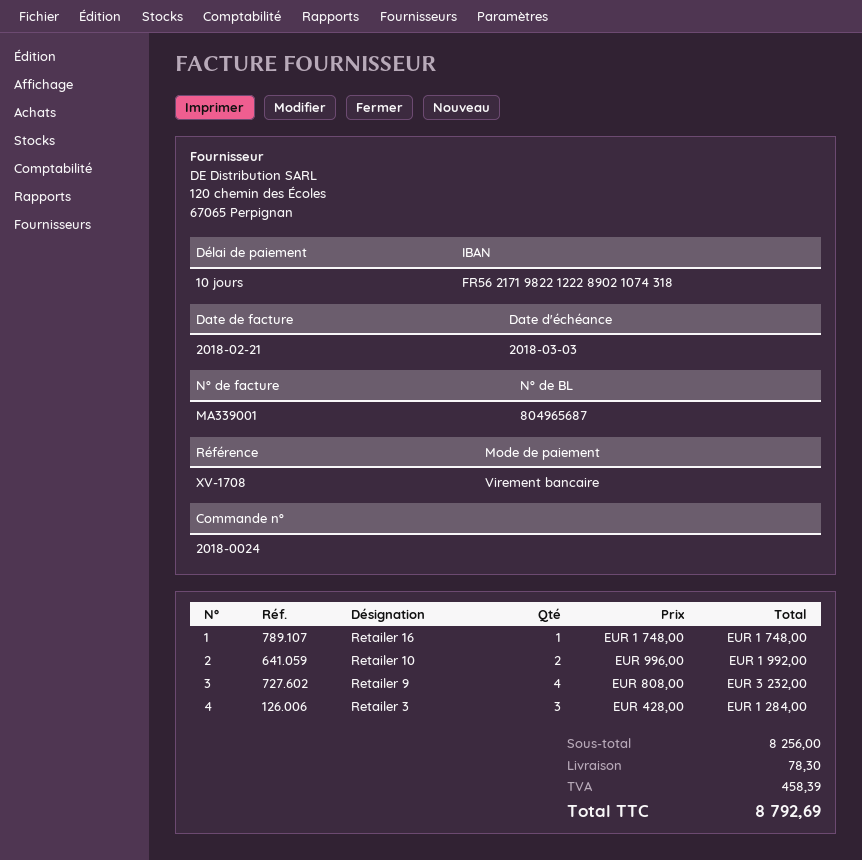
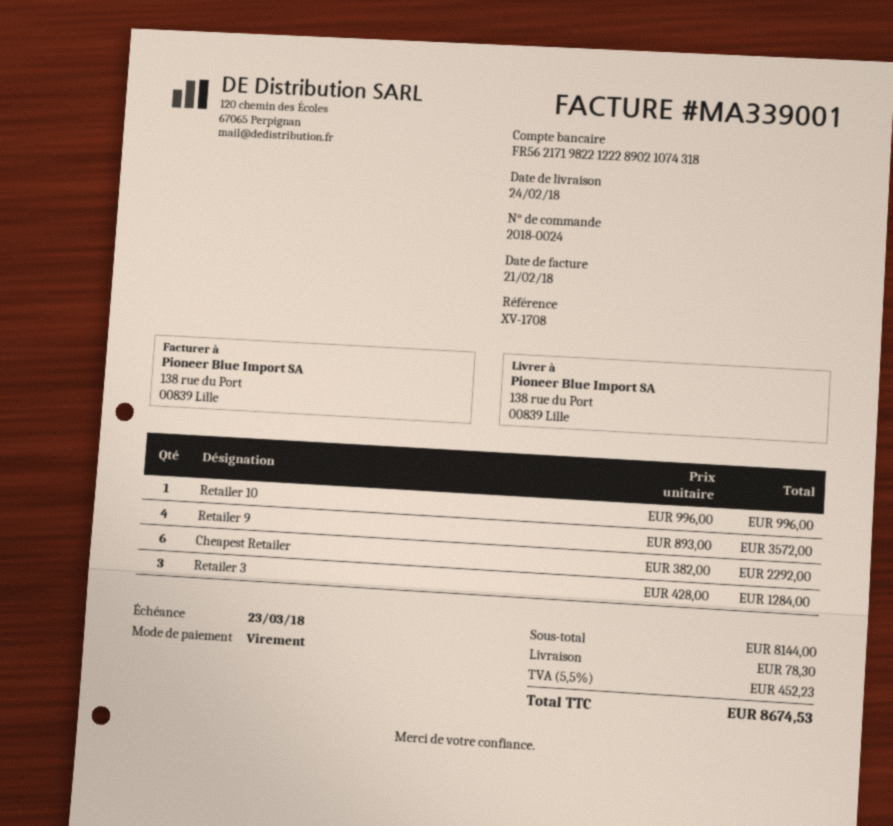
due date: 2018-03-03 -> 2018-03-23
Retailer 16: 1 x 1748.00 = 1748.00 -> none
Retailer 10: 2 x 996.00 = 1992.00 -> 1 x 996.00 = 996.00
Retailer 9: 4 x 808.00 = 3232.00 -> 4 x 893.00 = 3572.00
Cheapest Retailer: none -> 6 x 382.00 = 2292.00
subtotal: 8256.00 -> 8144.00
tax: 458.39 -> 452.23
total: 8792.69 -> 8674.53

